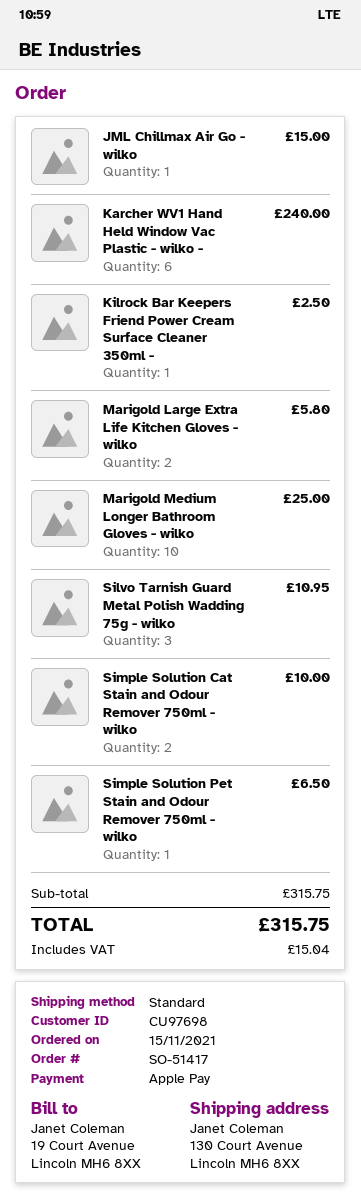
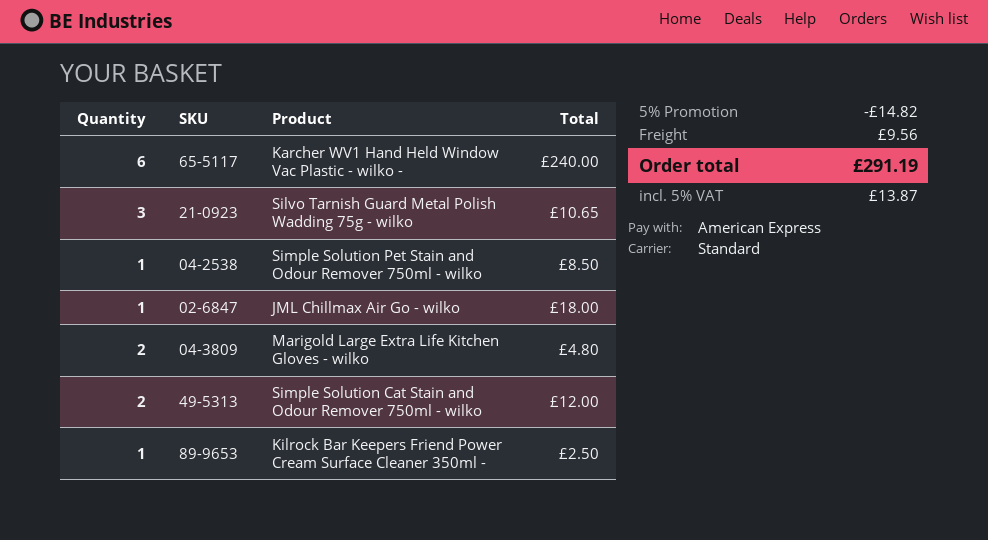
payment method: Apple Pay -> American Express
JML Chillmax Air Go - wilko: 1 for 15.00 -> 1 for 18.00
Marigold Large Extra Life Kitchen Gloves - wilko: 2 for 5.80 -> 2 for 4.80
Marigold Medium Longer Bathroom Gloves - wilko: 10 for 25.00 -> none
Silvo Tarnish Guard Metal Polish Wadding 75g - wilko: 3 for 10.95 -> 3 for 10.65
Simple Solution Cat Stain and Odour Remover 750ml - wilko: 2 for 10.00 -> 2 for 12.00
Simple Solution Pet Stain and Odour Remover 750ml - wilko: 1 for 6.50 -> 1 for 8.50
discount: none -> 5% = 14.82
shipping: none -> 9.56
tax: 15.04 -> 13.87
total: 315.75 -> 291.19

